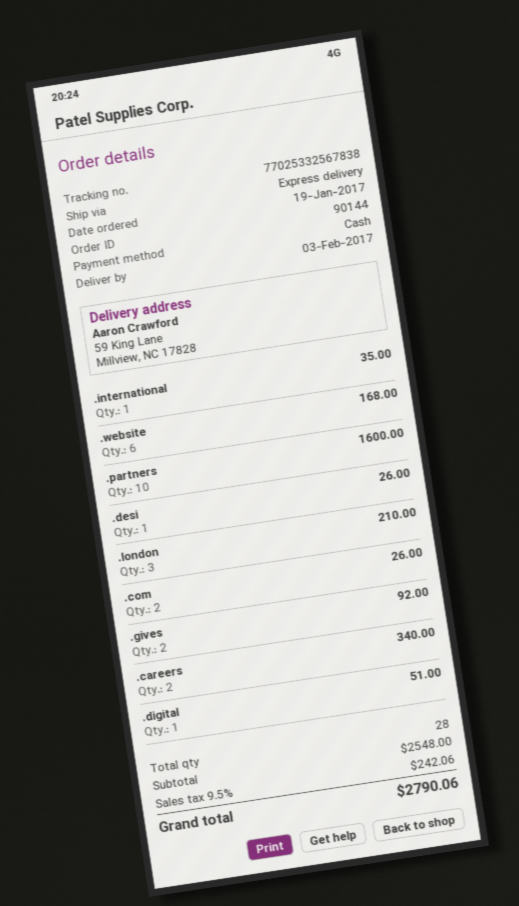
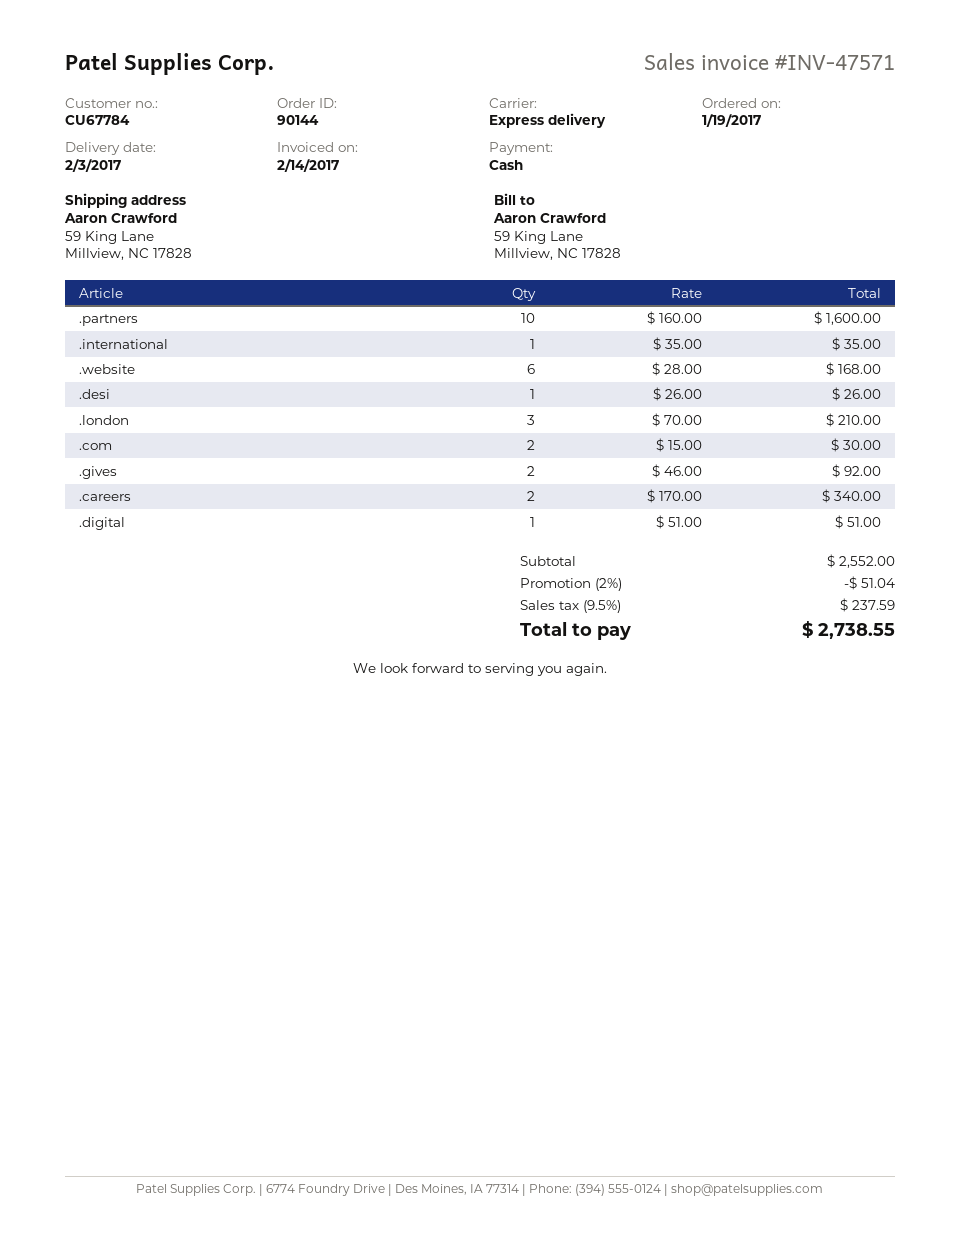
.com: 2 for 26.00 -> 2 for 30.00
subtotal: 2548.00 -> 2552.00
discount: none -> 2% = 51.04
tax: 9.5% = 242.06 -> 9.5% = 237.59
total: 2790.06 -> 2738.55

